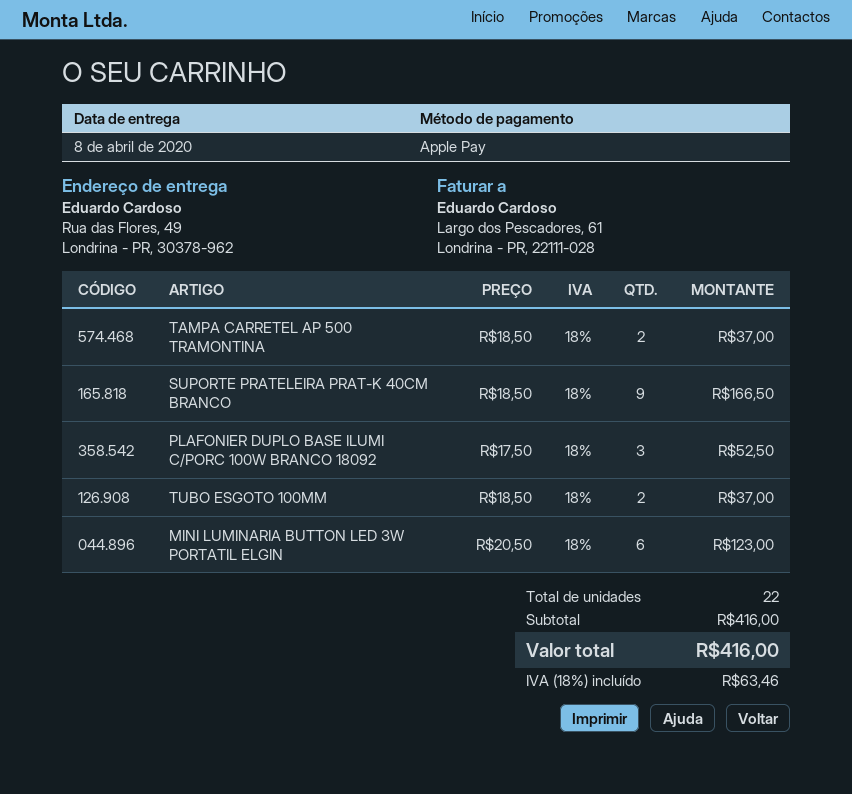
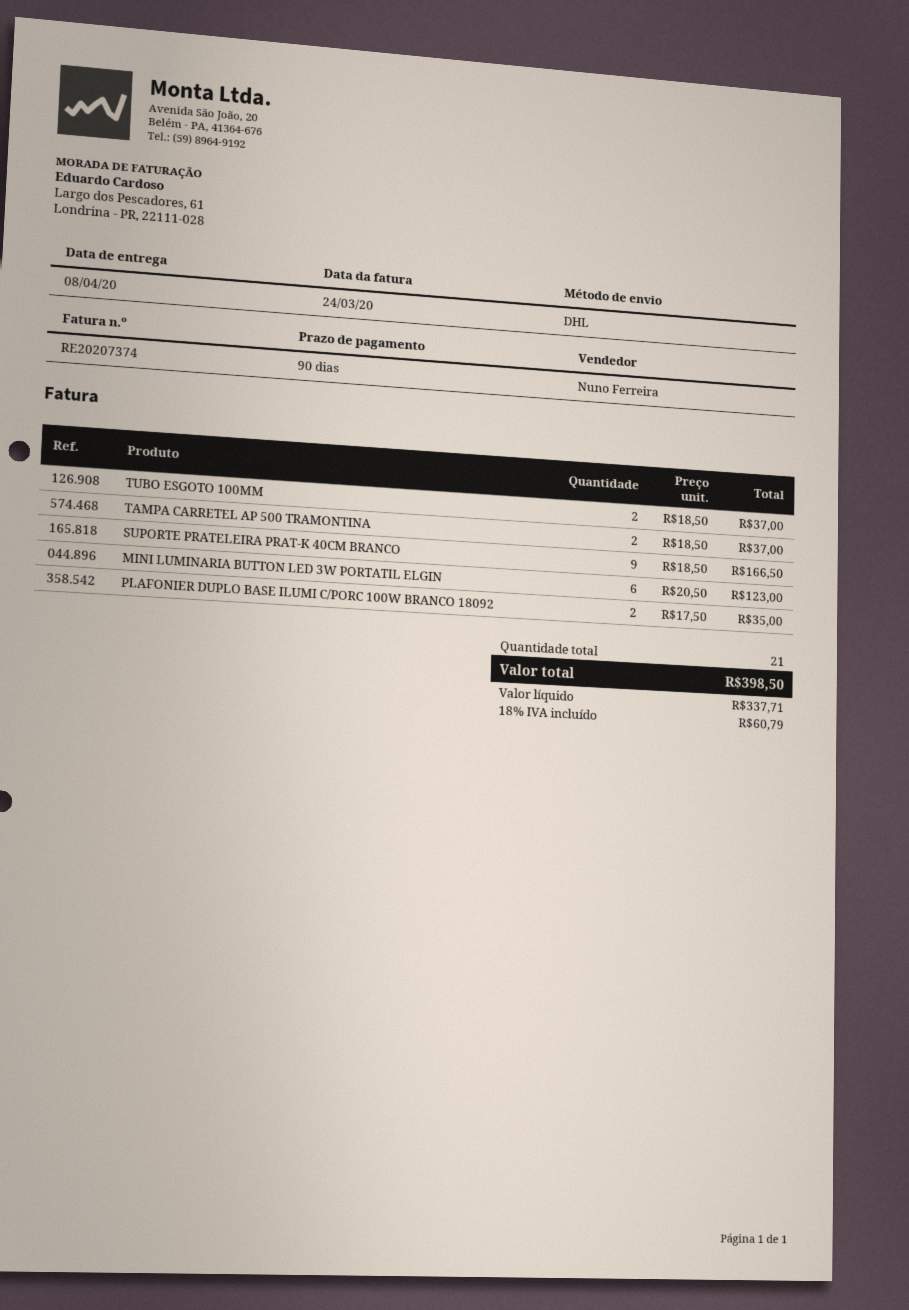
PLAFONIER DUPLO BASE ILUMI C/PORC 100W BRANCO 18092: 3 x 17.50 = 52.50 -> 2 x 17.50 = 35.00
total quantity: 22 -> 21
tax: 18% = 63.46 -> 18% = 60.79
total: 416.00 -> 398.50

